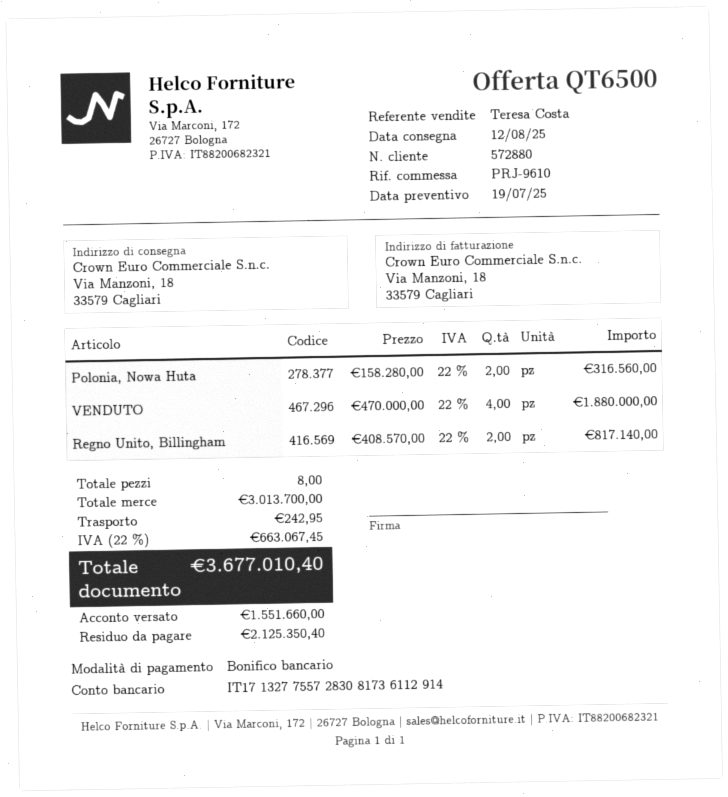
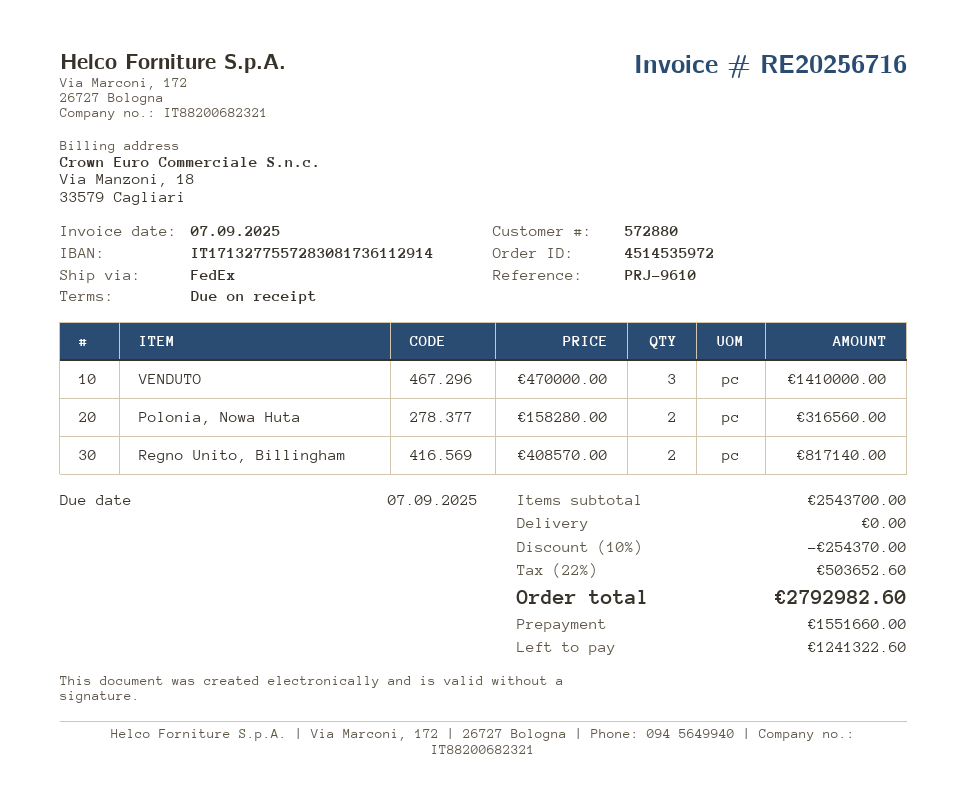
VENDUTO: 4 x 470000.00 = 1880000.00 -> 3 x 470000.00 = 1410000.00
subtotal: 3013700.00 -> 2543700.00
discount: none -> 10% = 254370.00
shipping: 242.95 -> 0.00
tax: 22% = 663067.45 -> 22% = 503652.60
total: 3677010.40 -> 2792982.60
balance: 2125350.40 -> 1241322.60

